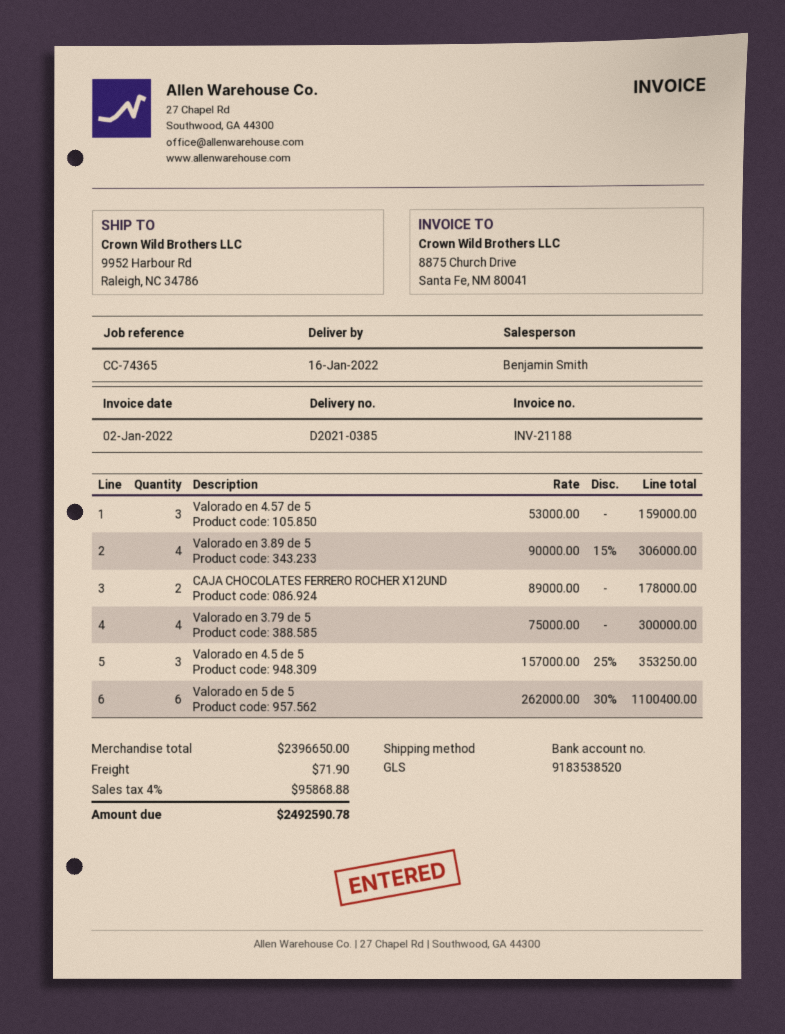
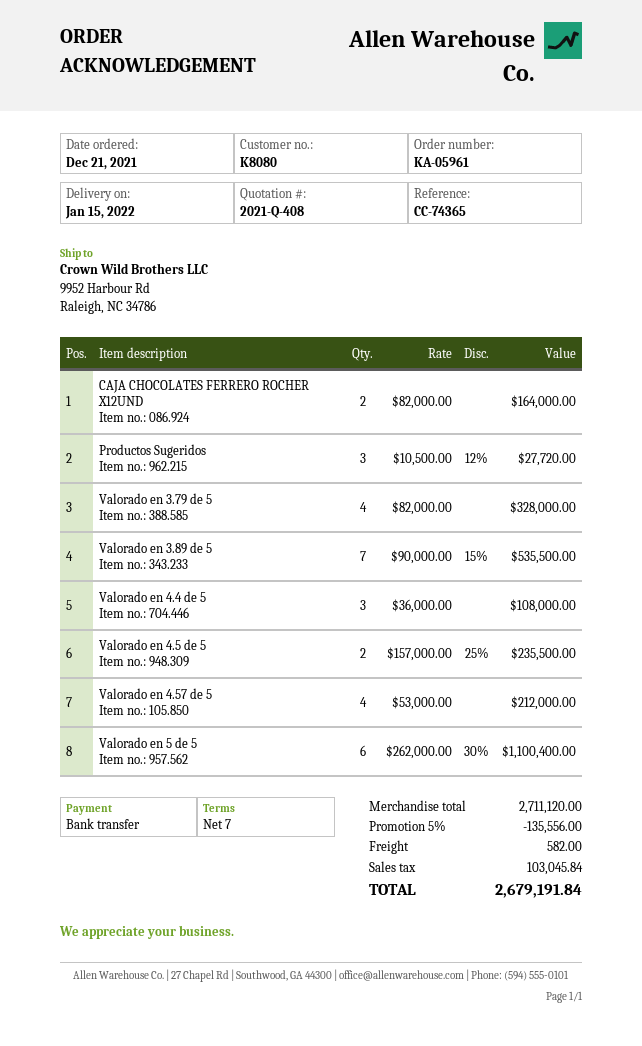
delivery date: 2022-01-16 -> 2022-01-15
Valorado en 4.57 de 5: 3 x 53000.00 = 159000.00 -> 4 x 53000.00 = 212000.00
Valorado en 3.89 de 5: 4 x 90000.00 - 15% = 306000.00 -> 7 x 90000.00 - 15% = 535500.00
CAJA CHOCOLATES FERRERO ROCHER X12UND: 2 x 89000.00 = 178000.00 -> 2 x 82000.00 = 164000.00
Valorado en 3.79 de 5: 4 x 75000.00 = 300000.00 -> 4 x 82000.00 = 328000.00
Valorado en 4.5 de 5: 3 x 157000.00 - 25% = 353250.00 -> 2 x 157000.00 - 25% = 235500.00
Productos Sugeridos: none -> 3 x 10500.00 - 12% = 27720.00
Valorado en 4.4 de 5: none -> 3 x 36000.00 = 108000.00
subtotal: 2396650.00 -> 2711120.00
discount: none -> 5% = 135556.00
shipping: 71.90 -> 582.00
tax: 95868.88 -> 103045.84
total: 2492590.78 -> 2679191.84

